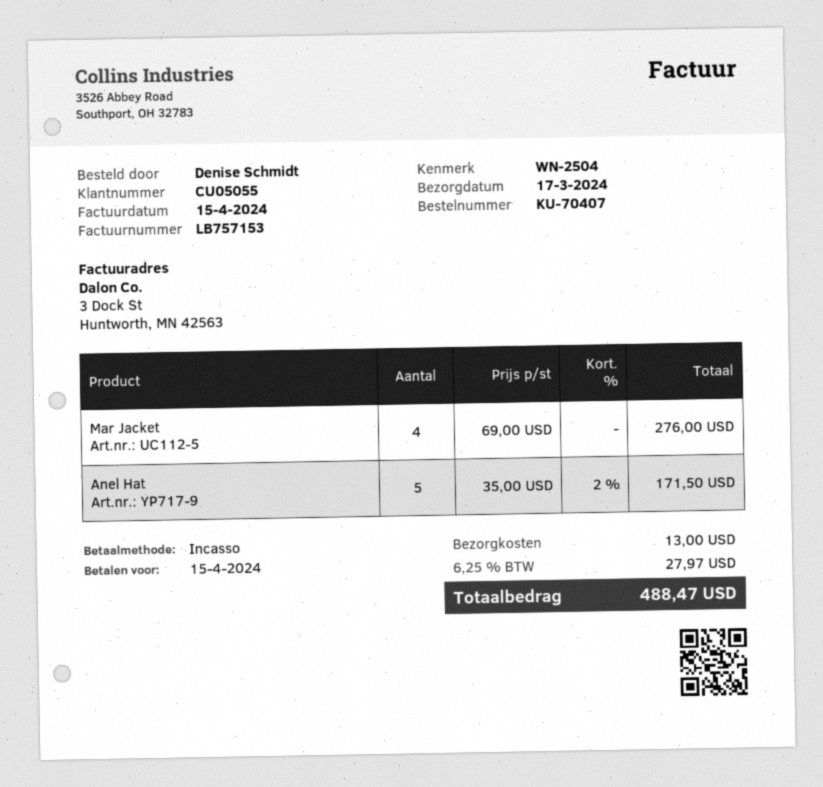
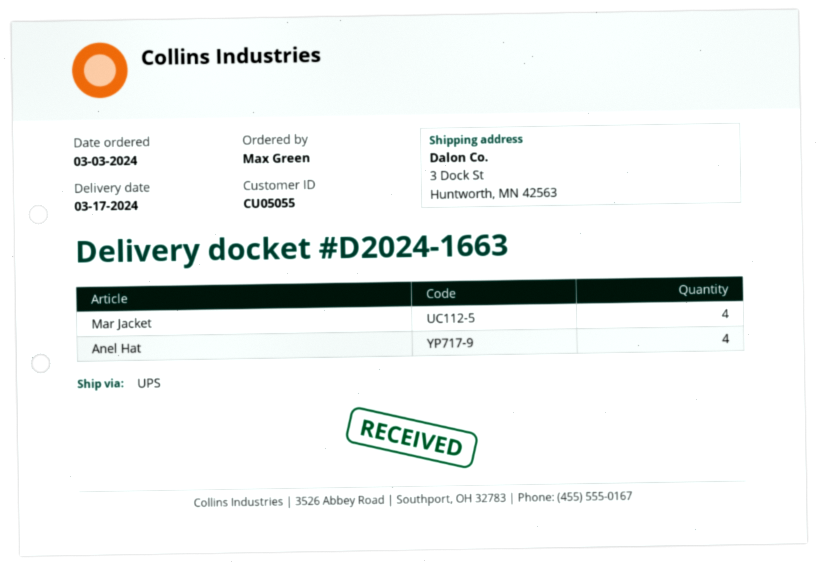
ordered by: Denise Schmidt -> Max Green
Anel Hat: 5 -> 4

